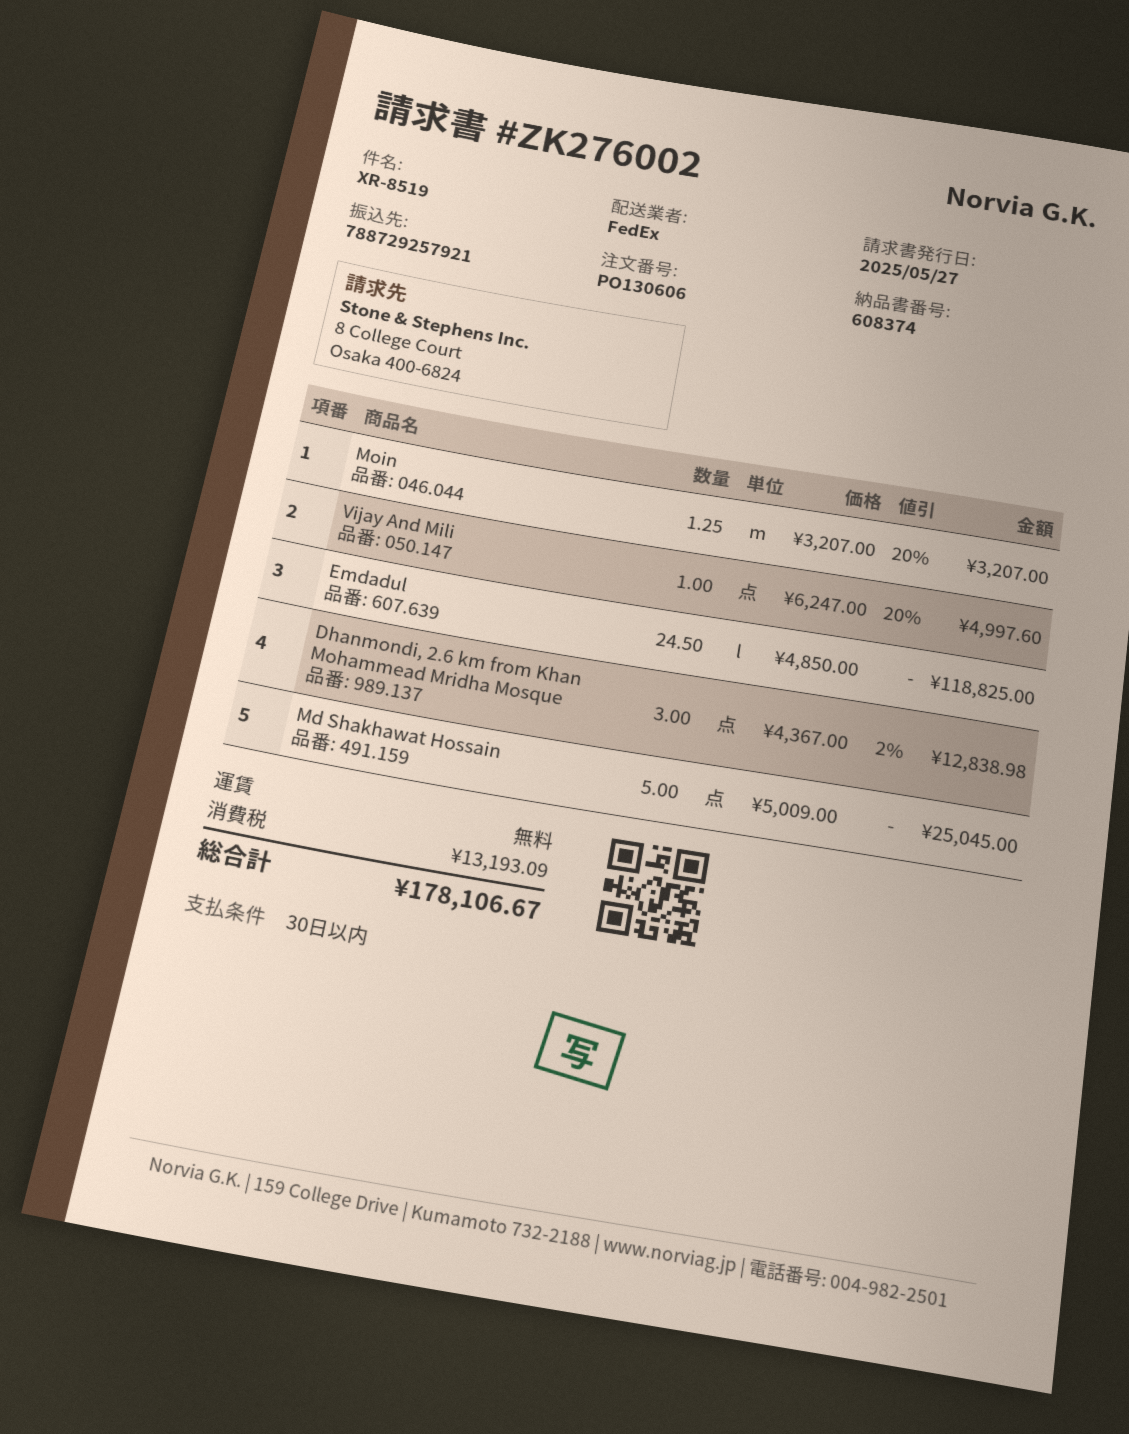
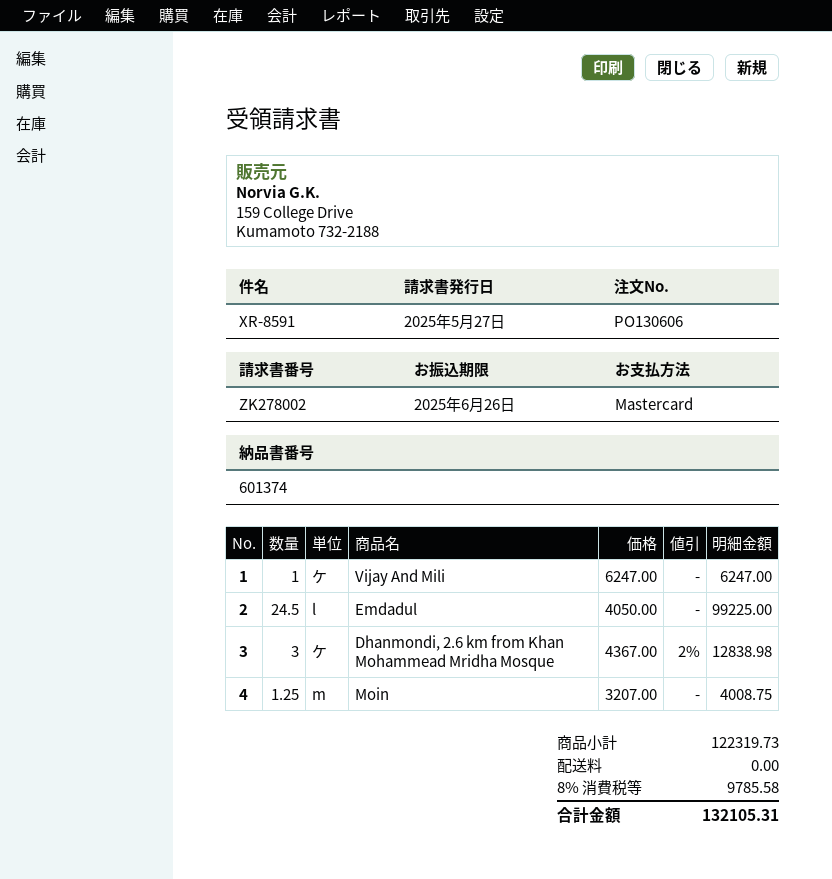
delivery note number: 608374 -> 601374
invoice number: ZK276002 -> ZK278002
reference: XR-8519 -> XR-8591
Moin: 1.25 x 3207.00 - 20% = 3207.00 -> 1.25 x 3207.00 = 4008.75
Vijay And Mili: 1 x 6247.00 - 20% = 4997.60 -> 1 x 6247.00 = 6247.00
Emdadul: 24.5 x 4850.00 = 118825.00 -> 24.5 x 4050.00 = 99225.00
Md Shakhawat Hossain: 5 x 5009.00 = 25045.00 -> none
tax: 13193.09 -> 9785.58
total: 178106.67 -> 132105.31

